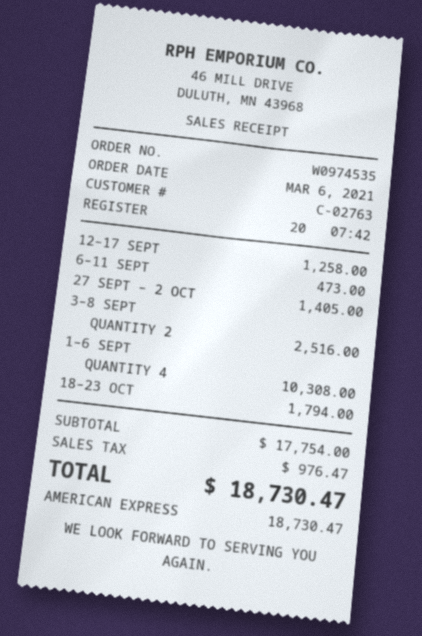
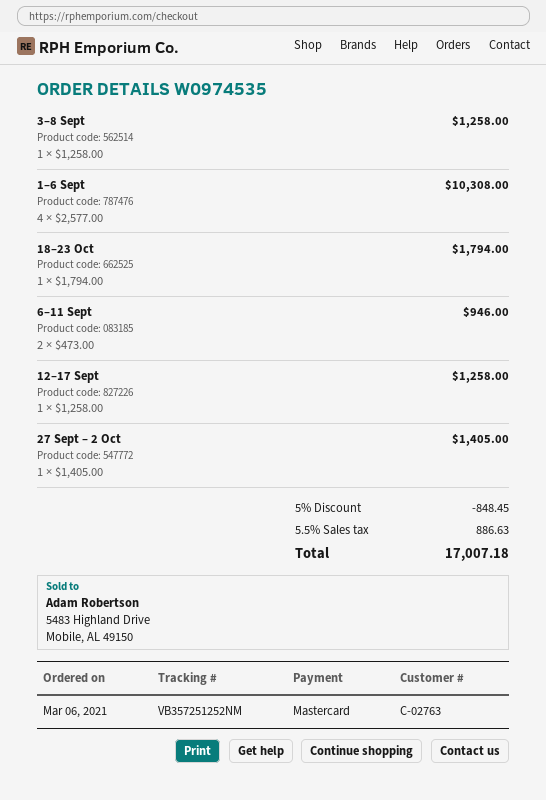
payment method: American Express -> Mastercard
6–11 SEPT: 1 for 473.00 -> 2 for 946.00
3–8 SEPT: 2 for 2516.00 -> 1 for 1258.00
discount: none -> 5% = 848.45
tax: 976.47 -> 886.63
total: 18730.47 -> 17007.18

